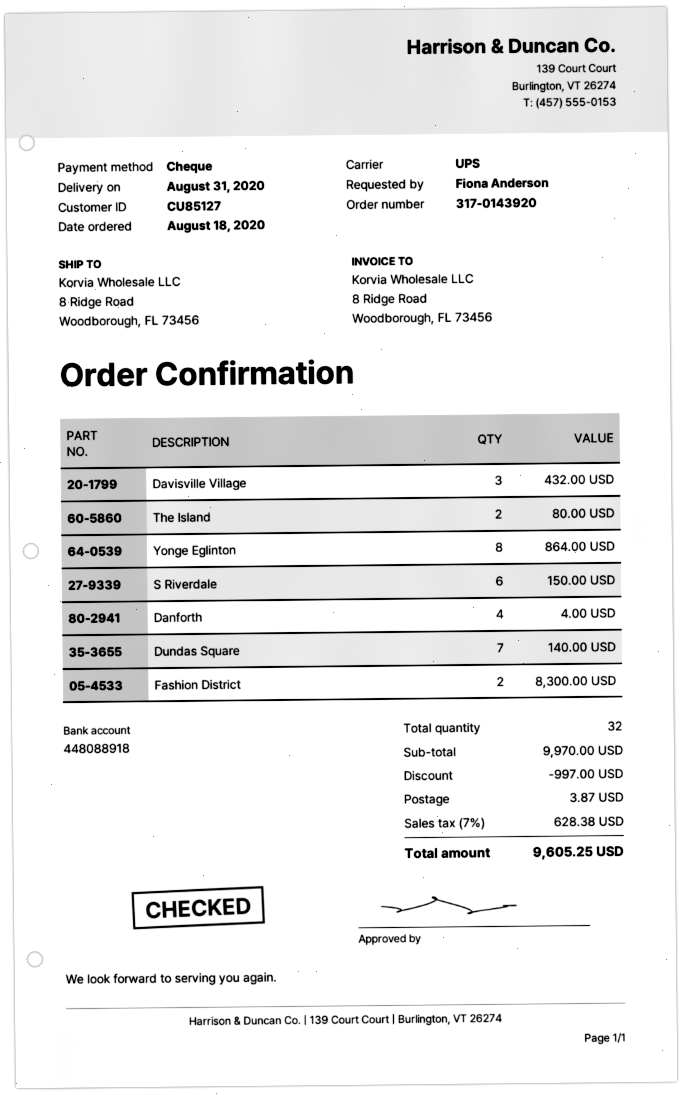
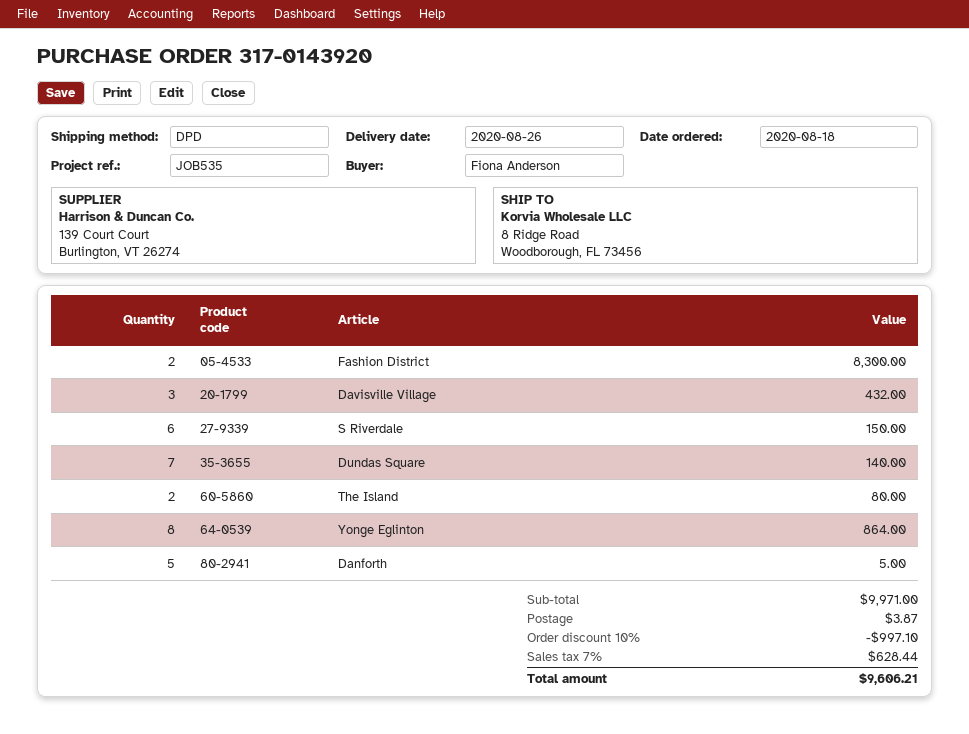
delivery date: 2020-08-31 -> 2020-08-26
shipping method: UPS -> DPD
Danforth: 4 for 4.00 -> 5 for 5.00
subtotal: 9970.00 -> 9971.00
discount: 997.00 -> 997.10
tax: 7% = 628.38 -> 7% = 628.44
total: 9605.25 -> 9606.21

